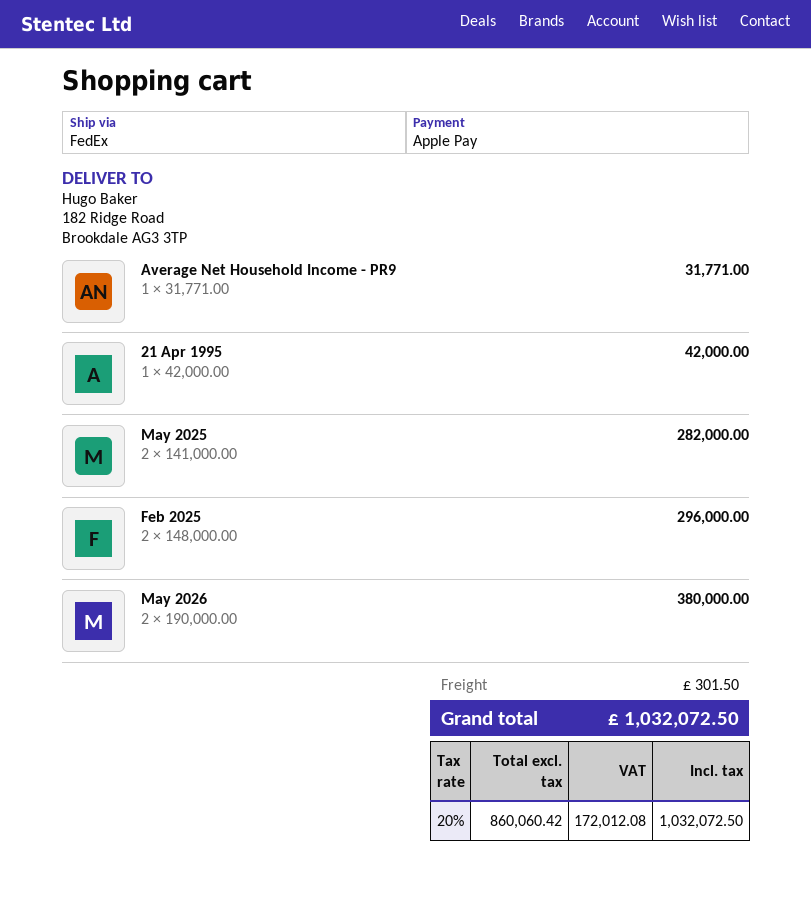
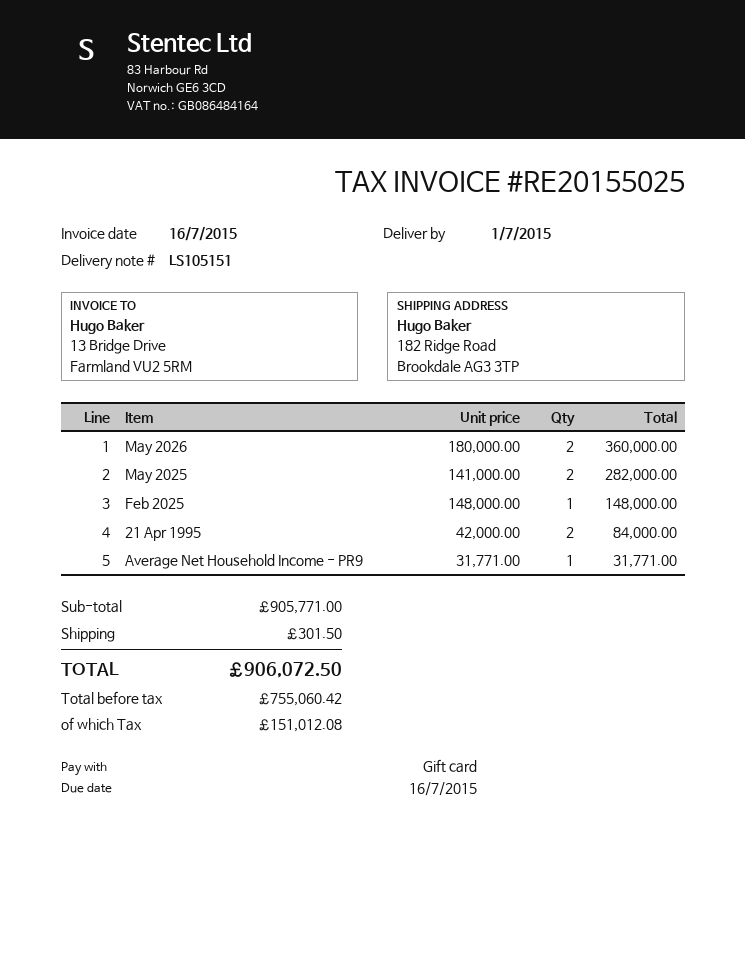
payment method: Apple Pay -> gift card
21 Apr 1995: 1 x 42000.00 = 42000.00 -> 2 x 42000.00 = 84000.00
Feb 2025: 2 x 148000.00 = 296000.00 -> 1 x 148000.00 = 148000.00
May 2026: 2 x 190000.00 = 380000.00 -> 2 x 180000.00 = 360000.00
net: 860060.42 -> 755060.42
tax: 172012.08 -> 151012.08
total: 1032072.50 -> 906072.50

